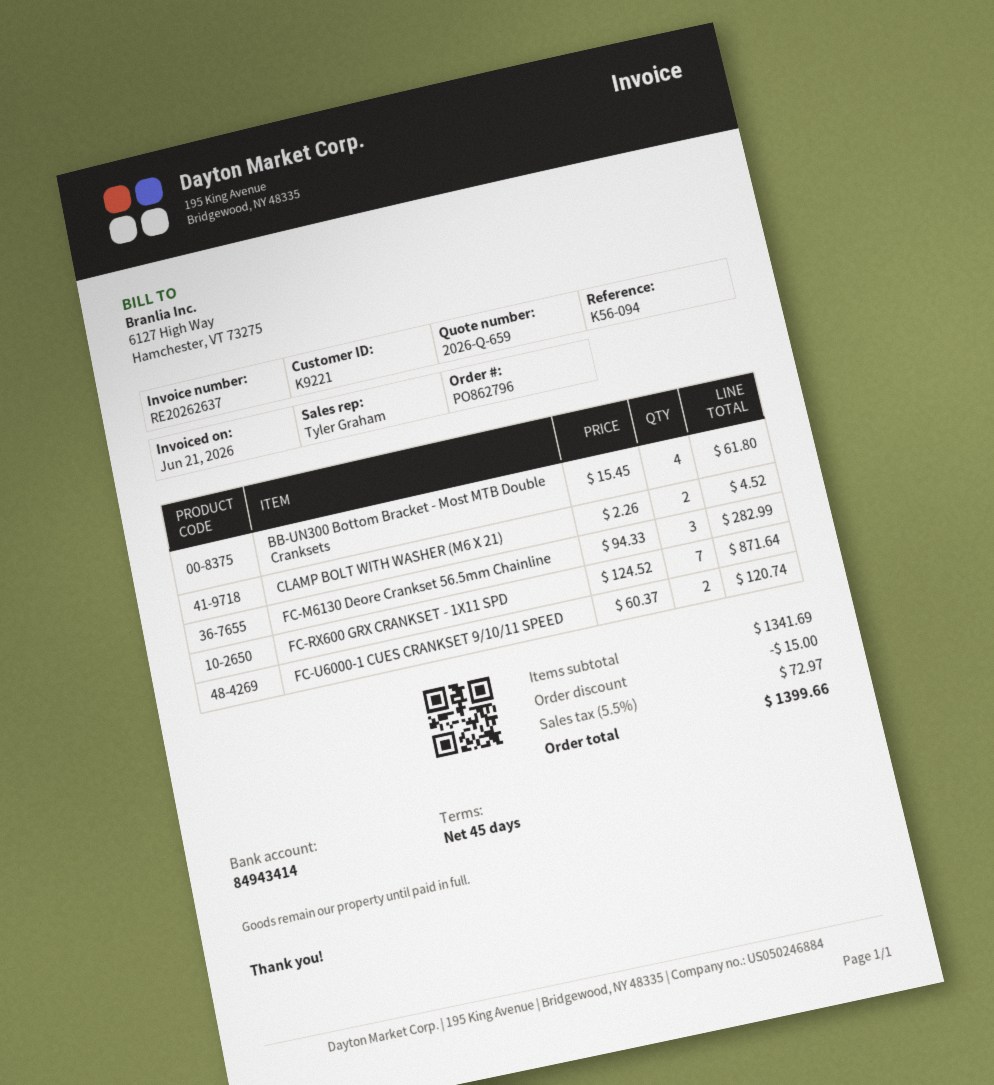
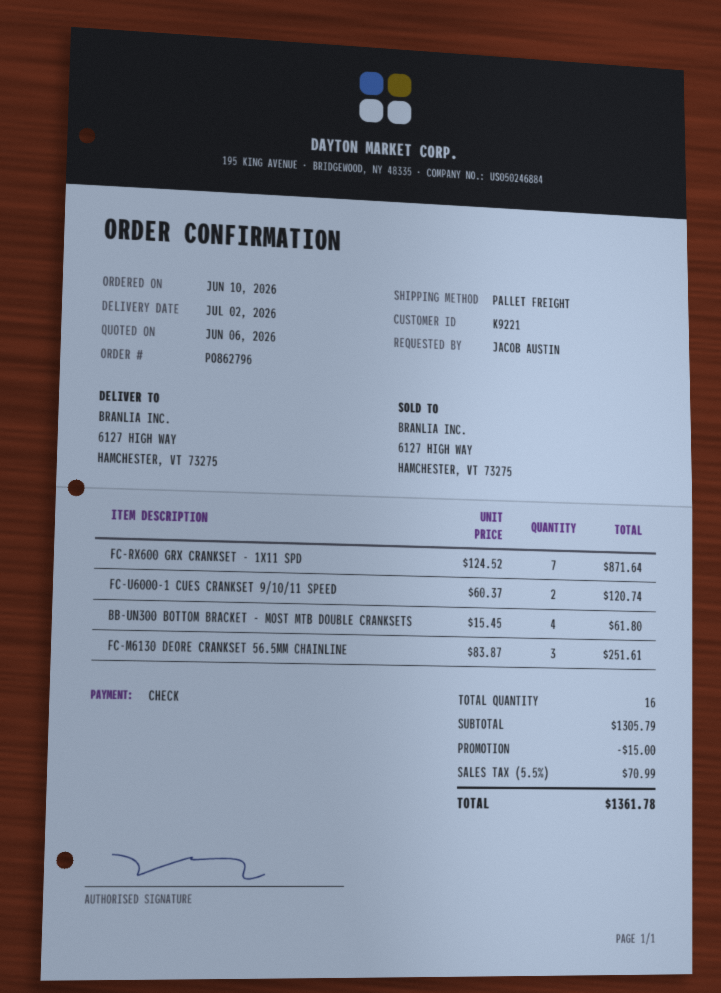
CLAMP BOLT WITH WASHER (M6 X 21): 2 x 2.26 = 4.52 -> none
FC-M6130 Deore Crankset 56.5mm Chainline: 3 x 94.33 = 282.99 -> 3 x 83.87 = 251.61
subtotal: 1341.69 -> 1305.79
tax: 5.5% = 72.97 -> 5.5% = 70.99
total: 1399.66 -> 1361.78

